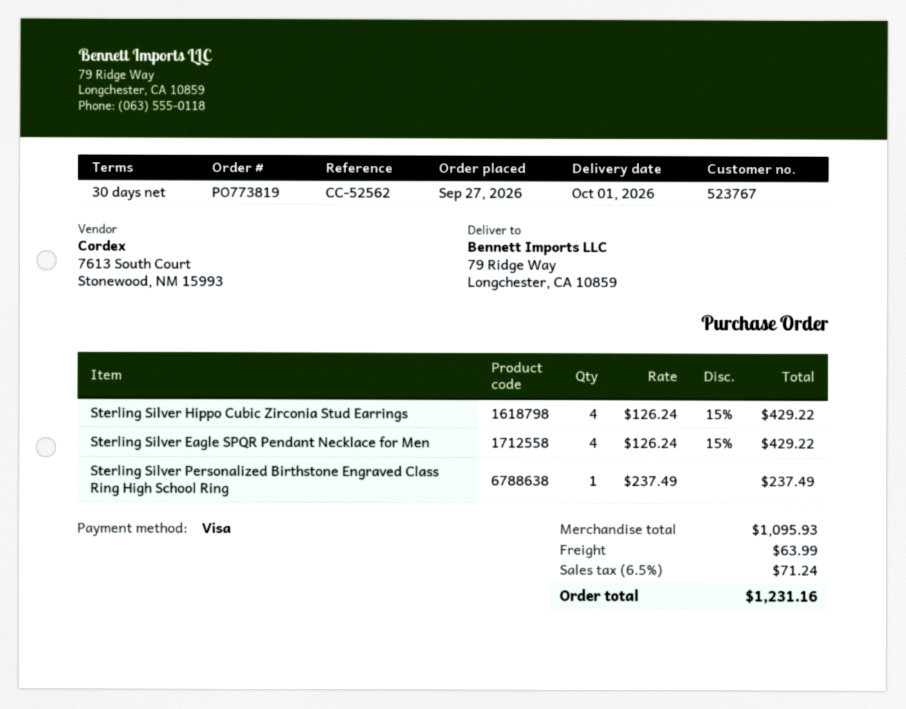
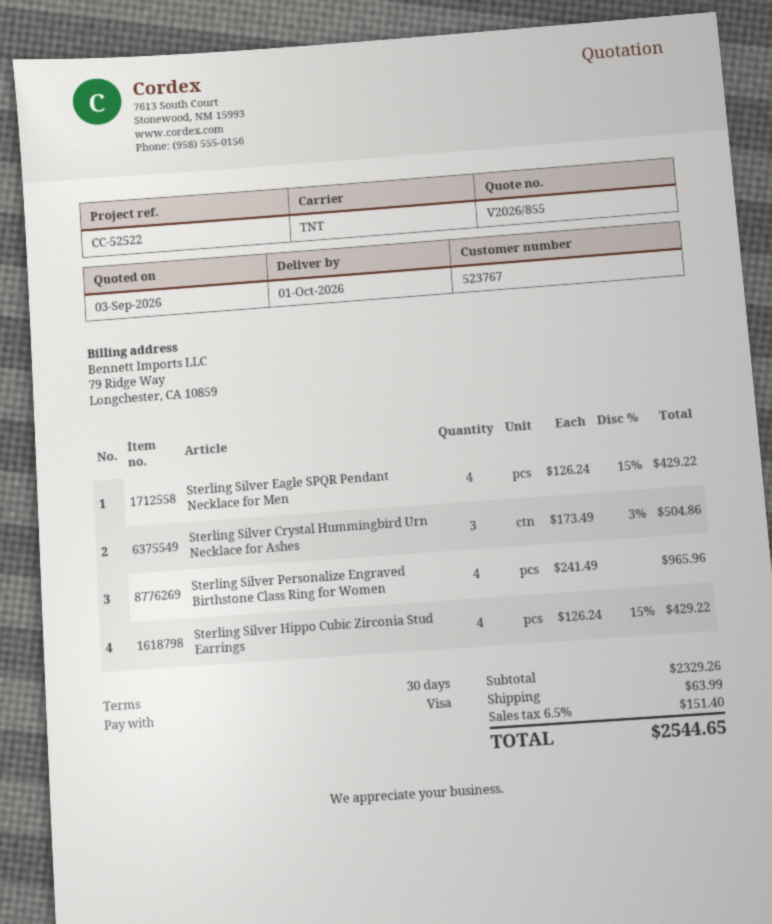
reference: CC-52562 -> CC-52522
Sterling Silver Personalized Birthstone Engraved Class Ring High School Ring: 1 x 237.49 = 237.49 -> none
Sterling Silver Crystal Hummingbird Urn Necklace for Ashes: none -> 3 x 173.49 - 3% = 504.86
Sterling Silver Personalize Engraved Birthstone Class Ring for Women: none -> 4 x 241.49 = 965.96
subtotal: 1095.93 -> 2329.26
tax: 6.5% = 71.24 -> 6.5% = 151.40
total: 1231.16 -> 2544.65

